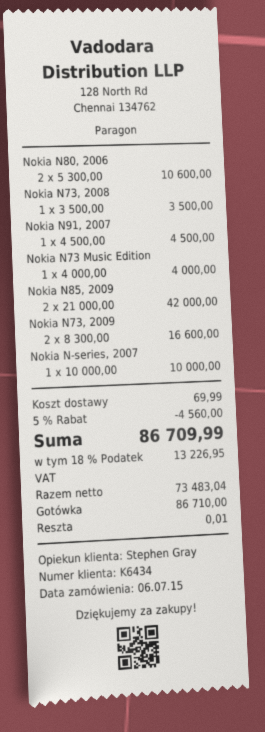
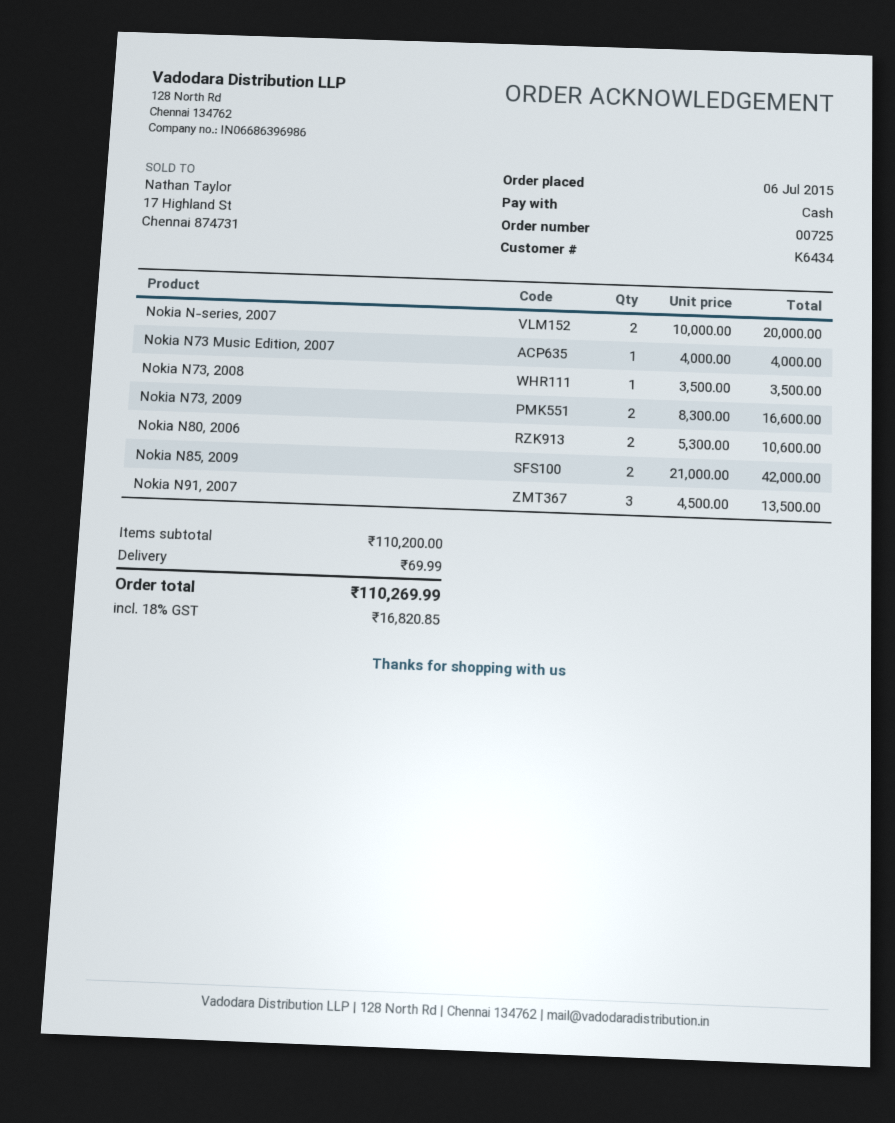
Nokia N91, 2007: 1 x 4500.00 = 4500.00 -> 3 x 4500.00 = 13500.00
Nokia N-series, 2007: 1 x 10000.00 = 10000.00 -> 2 x 10000.00 = 20000.00
discount: 5% = 4560.00 -> none
tax: 18% = 13226.95 -> 18% = 16820.85
total: 86709.99 -> 110269.99

